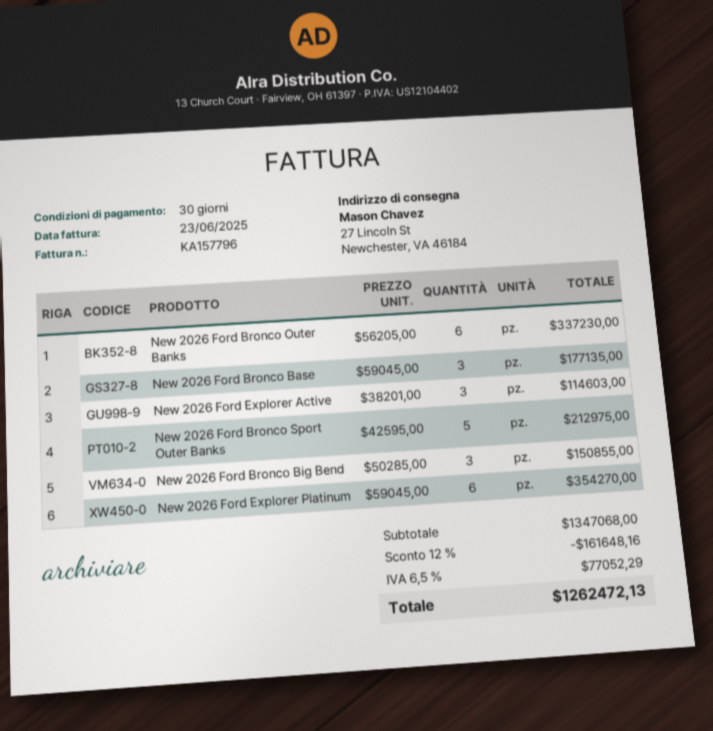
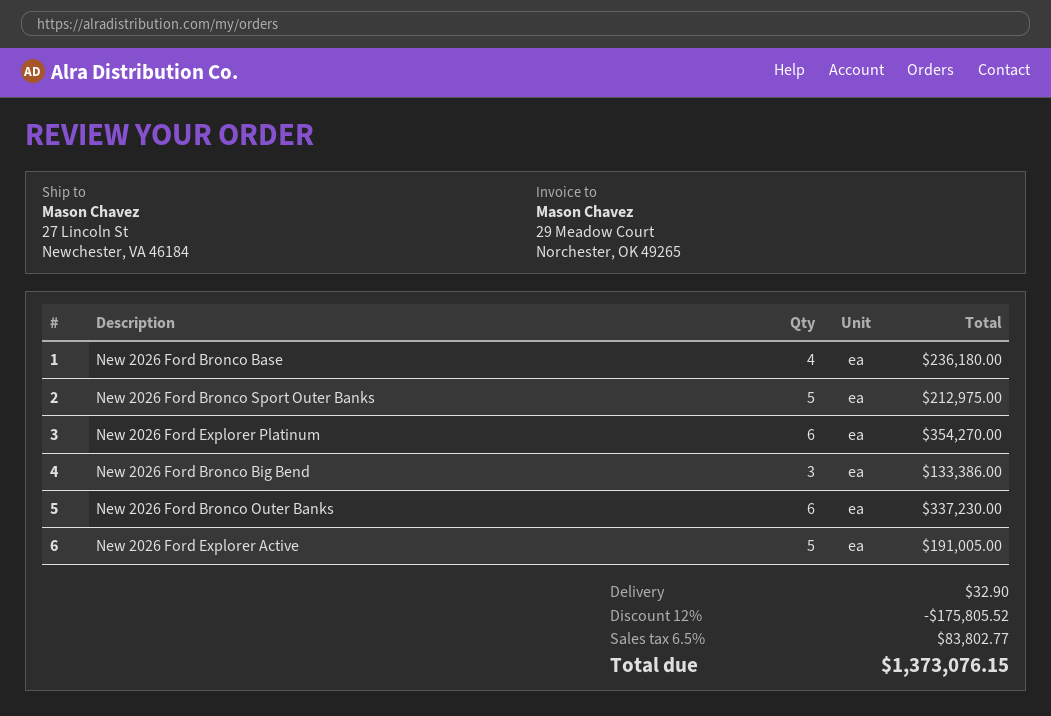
New 2026 Ford Bronco Base: 3 for 177135.00 -> 4 for 236180.00
New 2026 Ford Explorer Active: 3 for 114603.00 -> 5 for 191005.00
New 2026 Ford Bronco Big Bend: 3 for 150855.00 -> 3 for 133386.00
discount: 12% = 161648.16 -> 12% = 175805.52
shipping: none -> 32.90
tax: 6.5% = 77052.29 -> 6.5% = 83802.77
total: 1262472.13 -> 1373076.15

